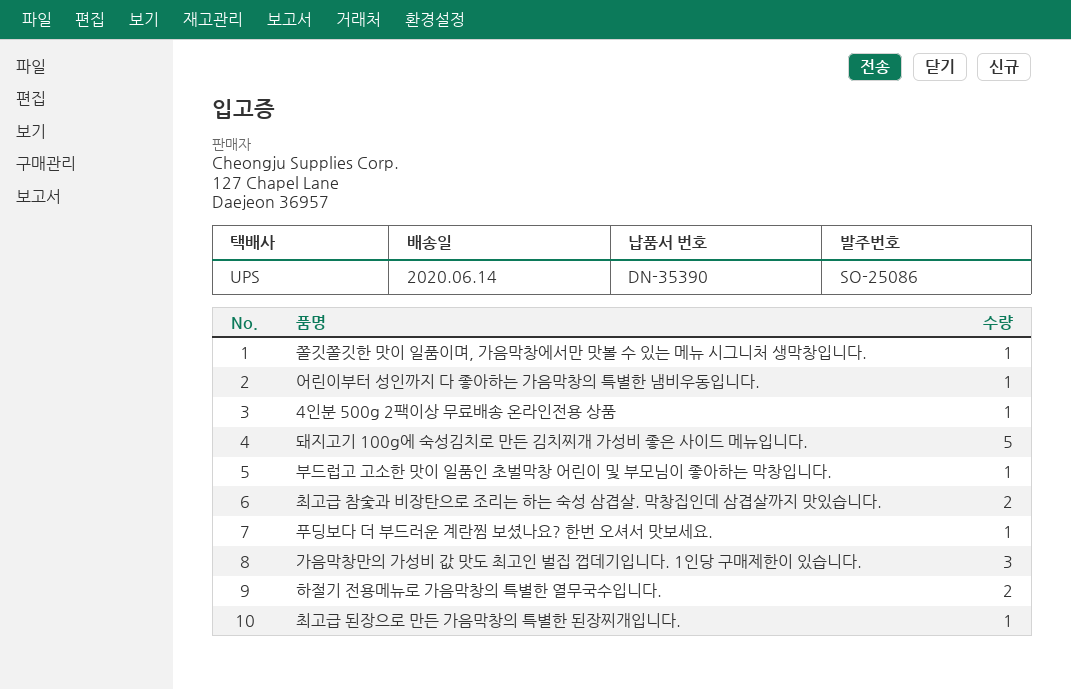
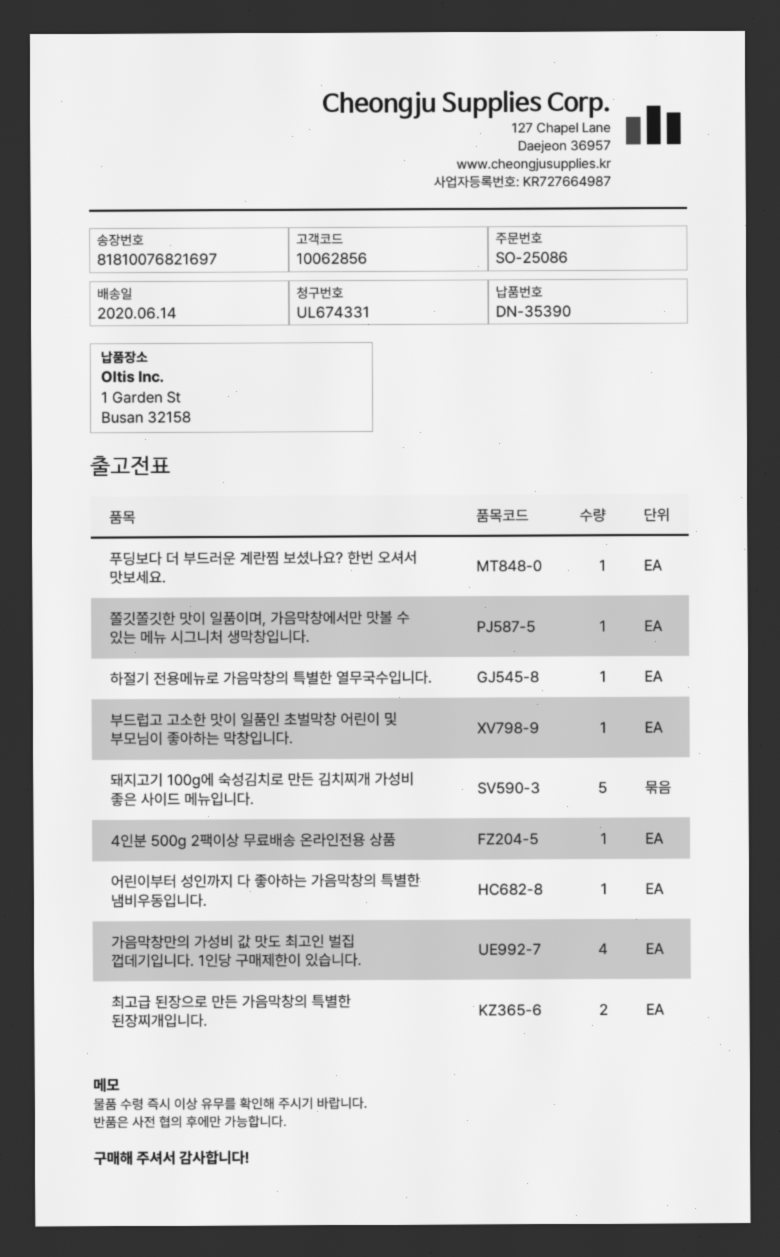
최고급 참숯과 비장탄으로 조리는 하는 숙성 삼겹살. 막창집인데 삼겹살까지 맛있습니다.: 2 -> none
가음막창만의 가성비 값 맛도 최고인 벌집 껍데기입니다. 1인당 구매제한이 있습니다.: 3 -> 4
하절기 전용메뉴로 가음막창의 특별한 열무국수입니다.: 2 -> 1
최고급 된장으로 만든 가음막창의 특별한 된장찌개입니다.: 1 -> 2

